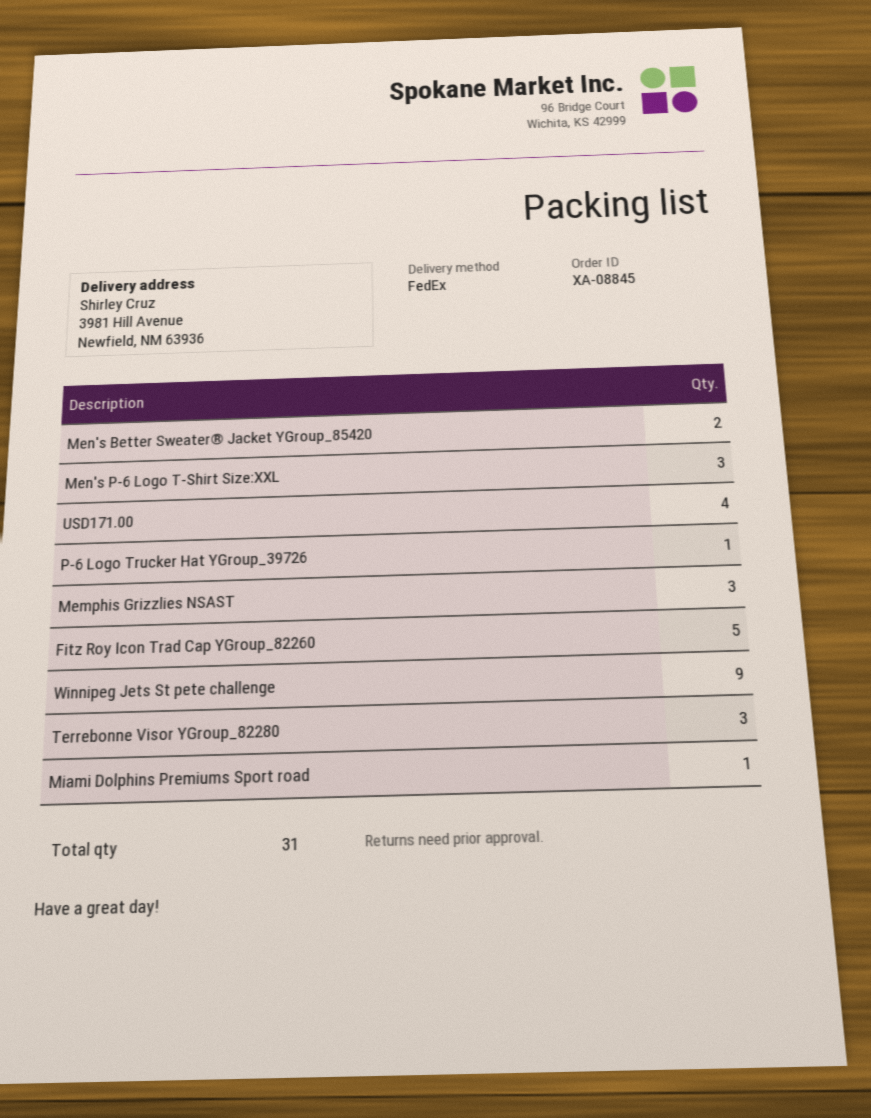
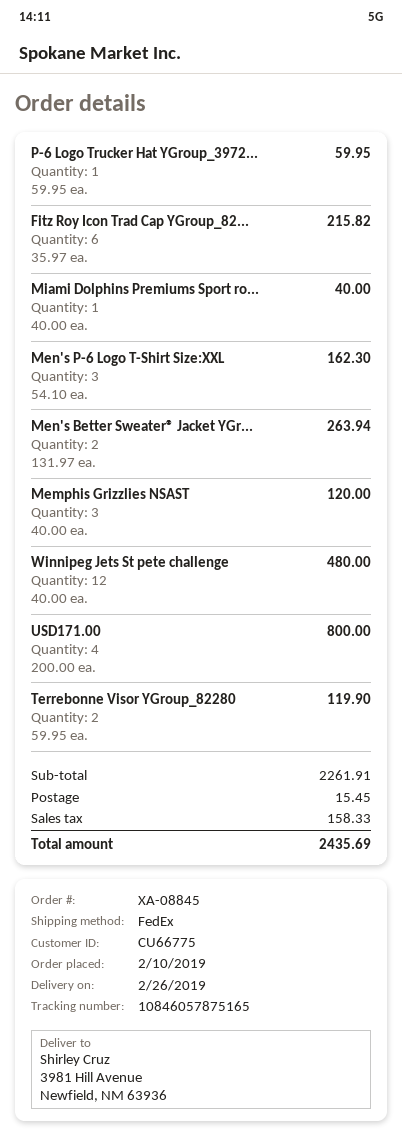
Fitz Roy Icon Trad Cap YGroup_82260: 5 -> 6
Winnipeg Jets St pete challenge: 9 -> 12
Terrebonne Visor YGroup_82280: 3 -> 2

